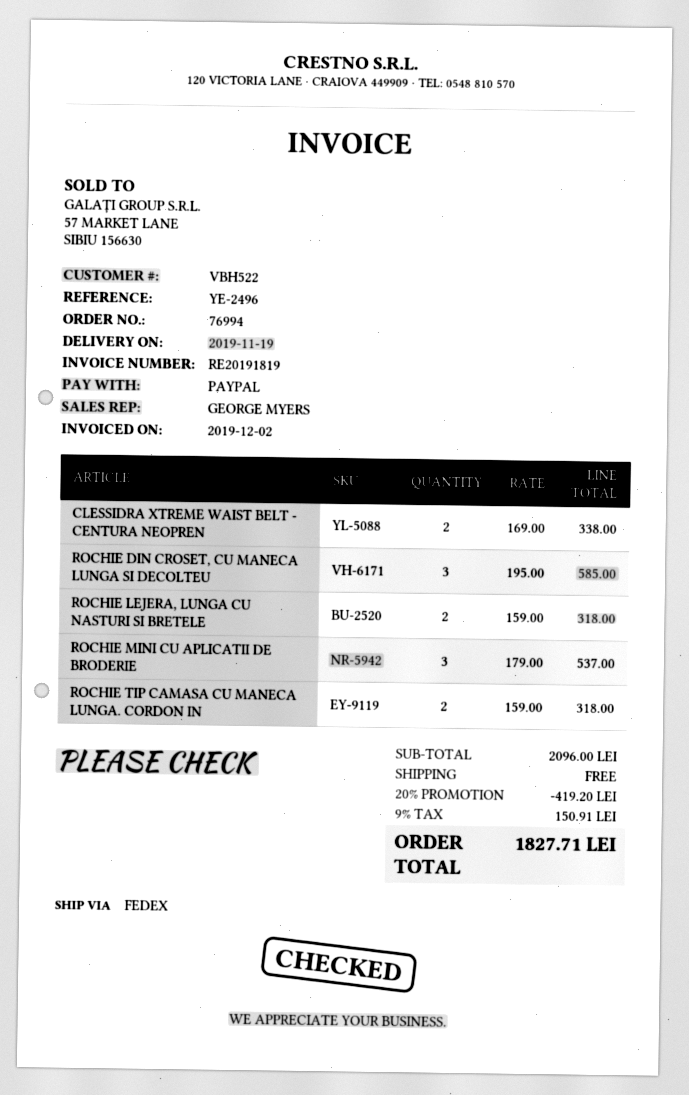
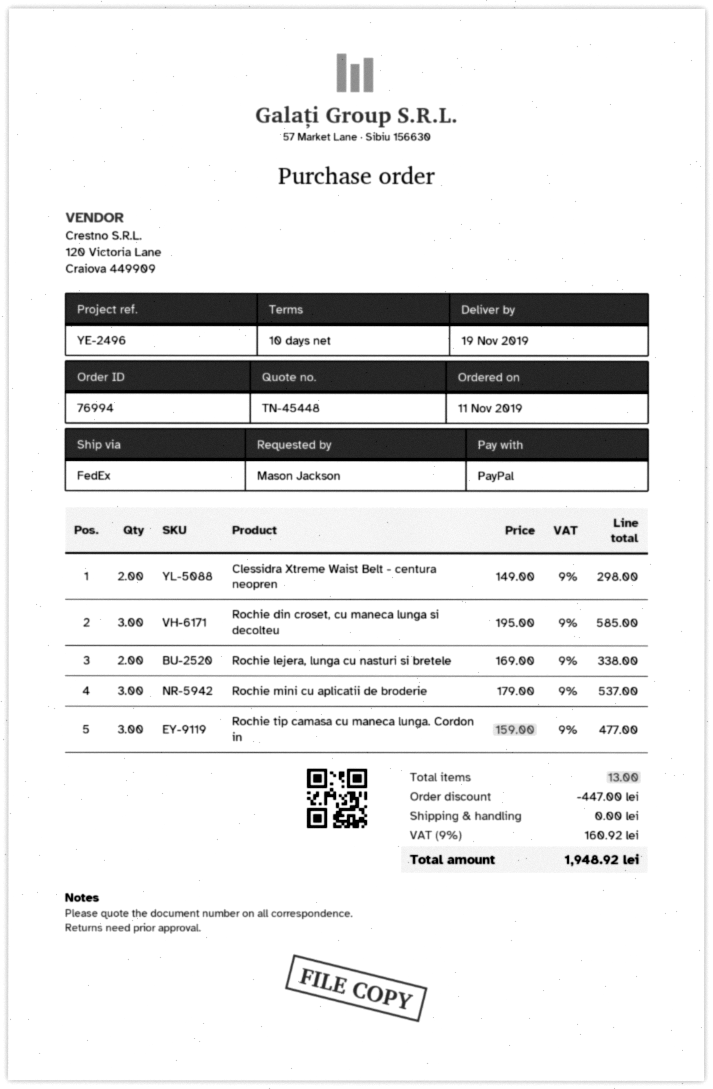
CLESSIDRA XTREME WAIST BELT - CENTURA NEOPREN: 2 x 169.00 = 338.00 -> 2 x 149.00 = 298.00
ROCHIE LEJERA, LUNGA CU NASTURI SI BRETELE: 2 x 159.00 = 318.00 -> 2 x 169.00 = 338.00
ROCHIE TIP CAMASA CU MANECA LUNGA. CORDON IN: 2 x 159.00 = 318.00 -> 3 x 159.00 = 477.00
discount: 419.20 -> 447.00
tax: 9% = 150.91 -> 9% = 160.92
total: 1827.71 -> 1948.92

